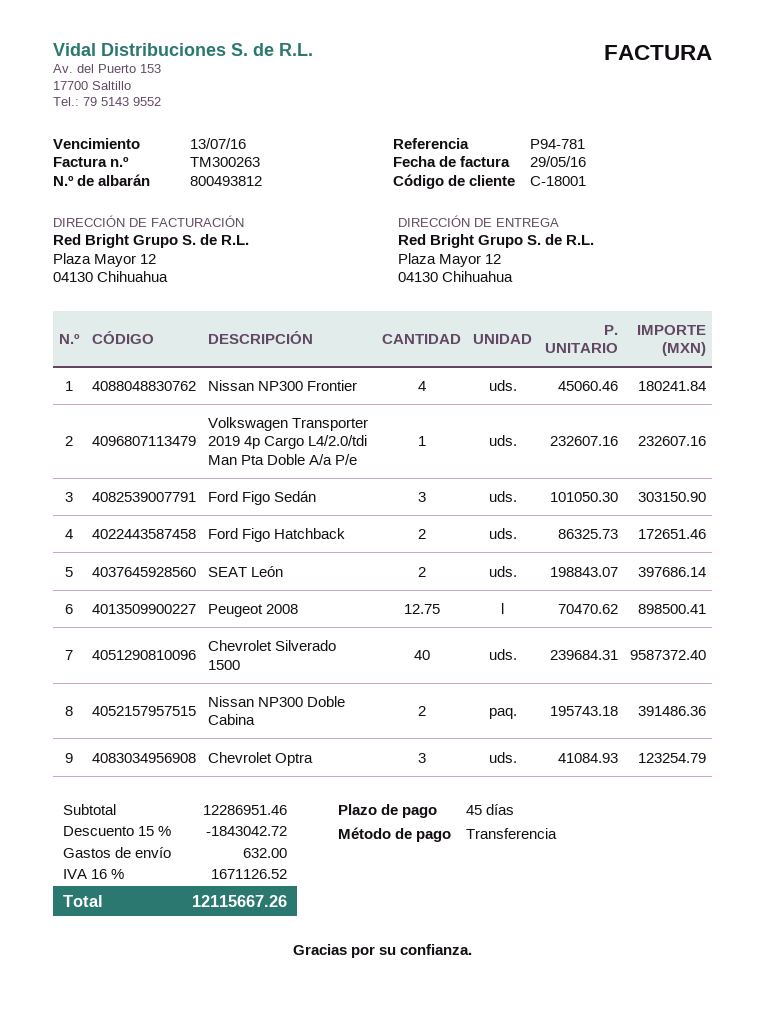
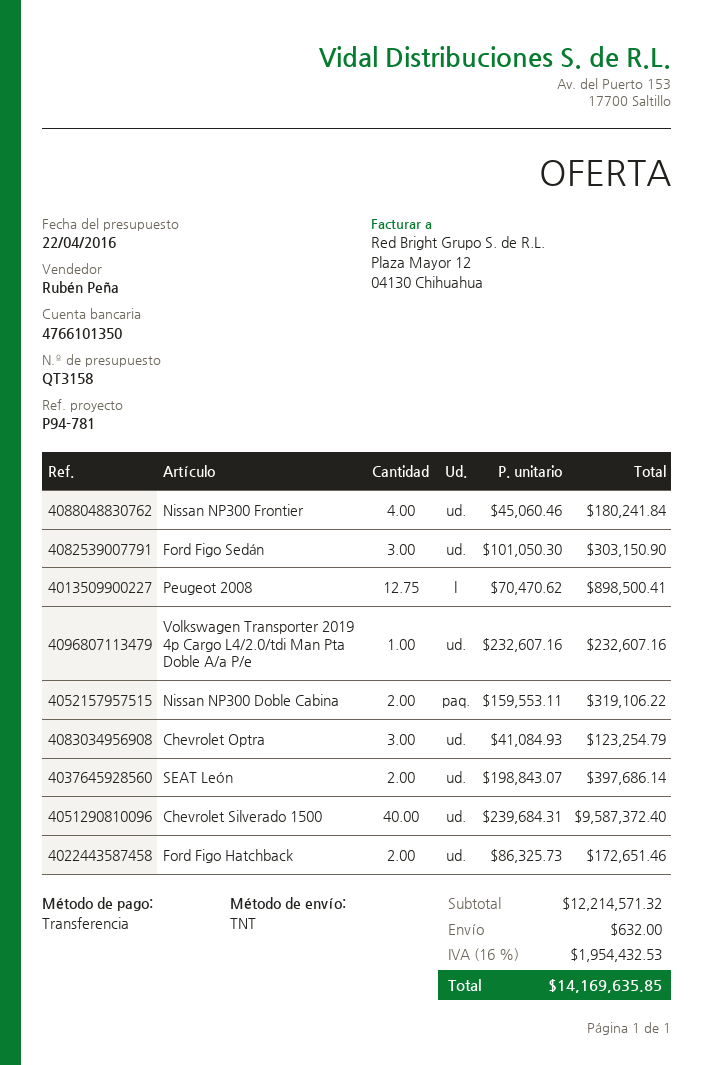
Nissan NP300 Doble Cabina: 2 x 195743.18 = 391486.36 -> 2 x 159553.11 = 319106.22
subtotal: 12286951.46 -> 12214571.32
discount: 15% = 1843042.72 -> none
tax: 16% = 1671126.52 -> 16% = 1954432.53
total: 12115667.26 -> 14169635.85

